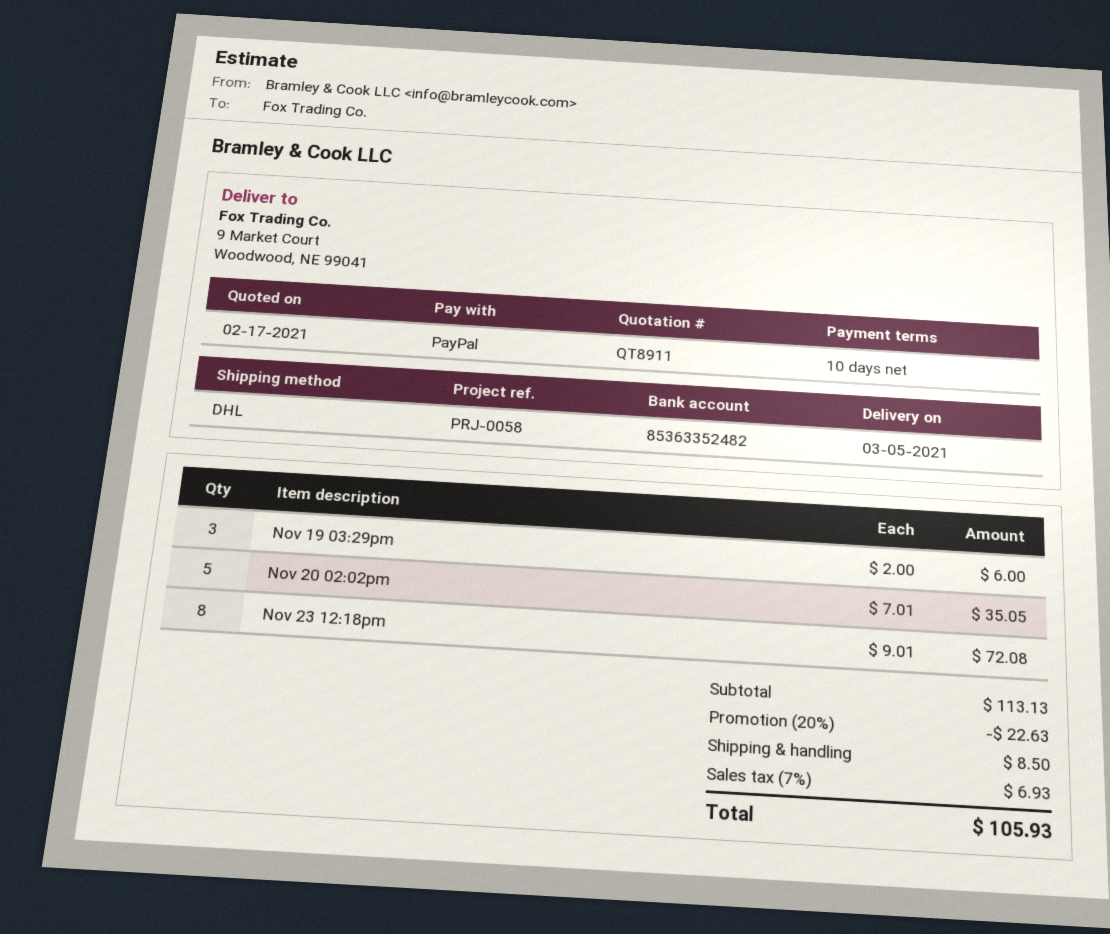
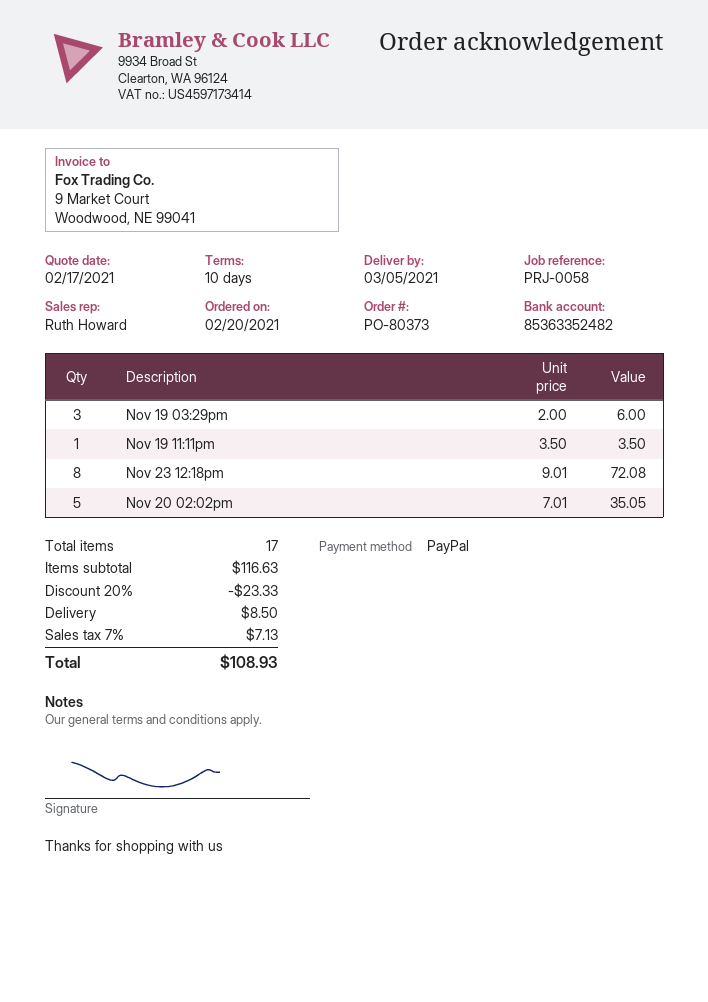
Nov 19 11:11pm: none -> 1 x 3.50 = 3.50
subtotal: 113.13 -> 116.63
discount: 20% = 22.63 -> 20% = 23.33
tax: 7% = 6.93 -> 7% = 7.13
total: 105.93 -> 108.93

